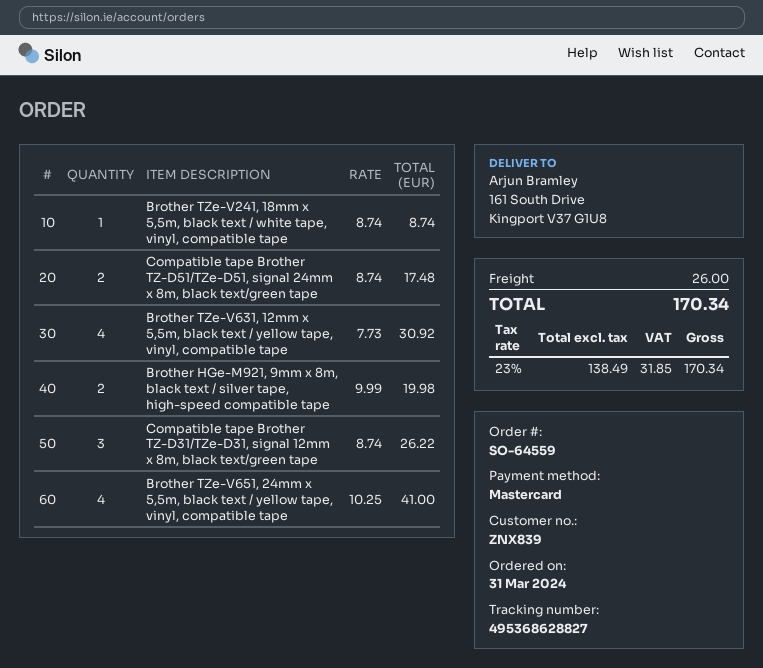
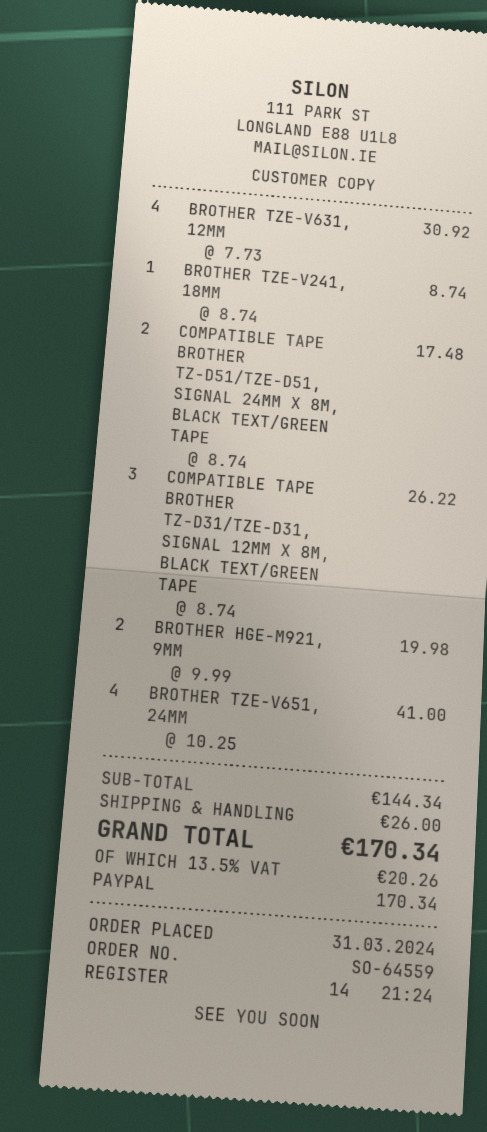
payment method: Mastercard -> PayPal
tax: 23% = 31.85 -> 13.5% = 20.26

